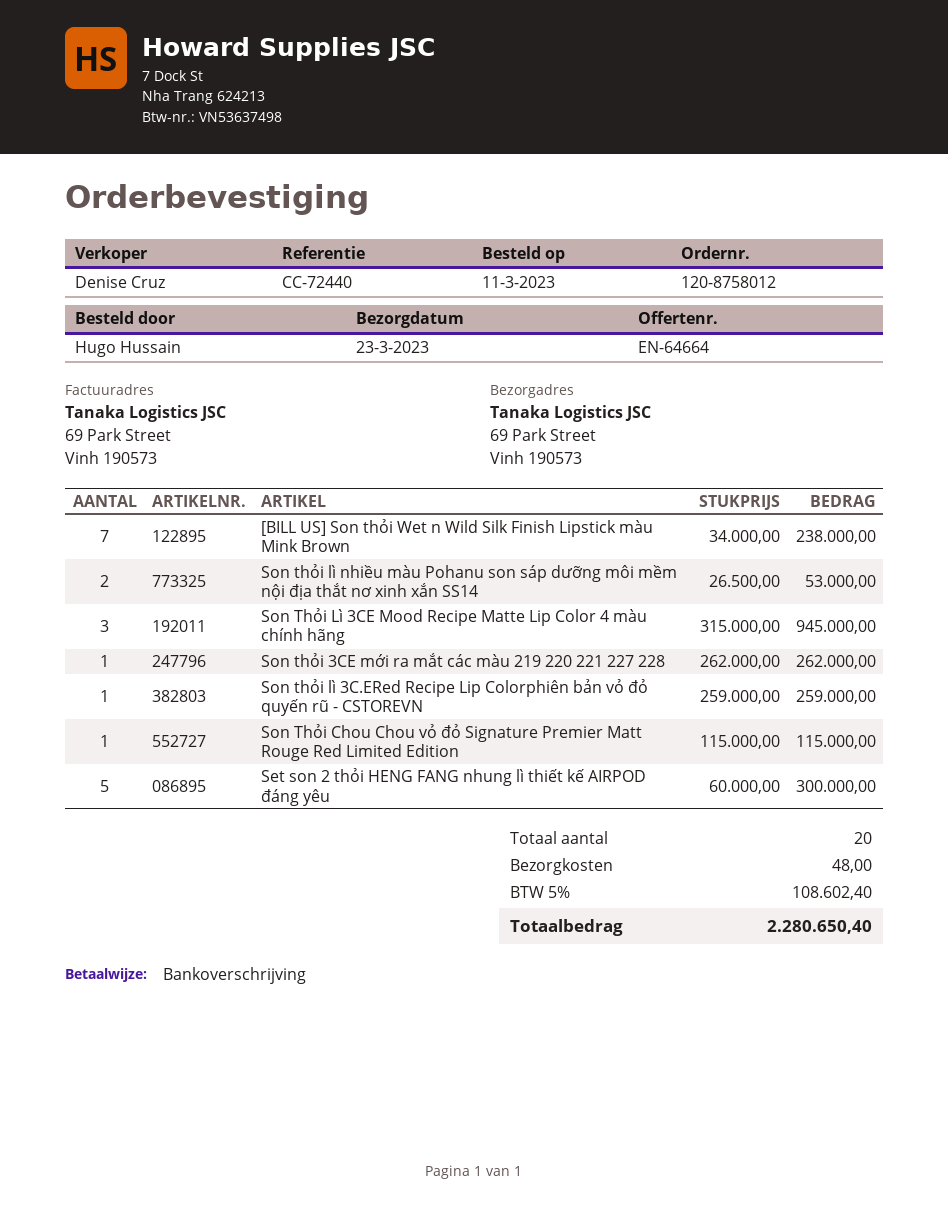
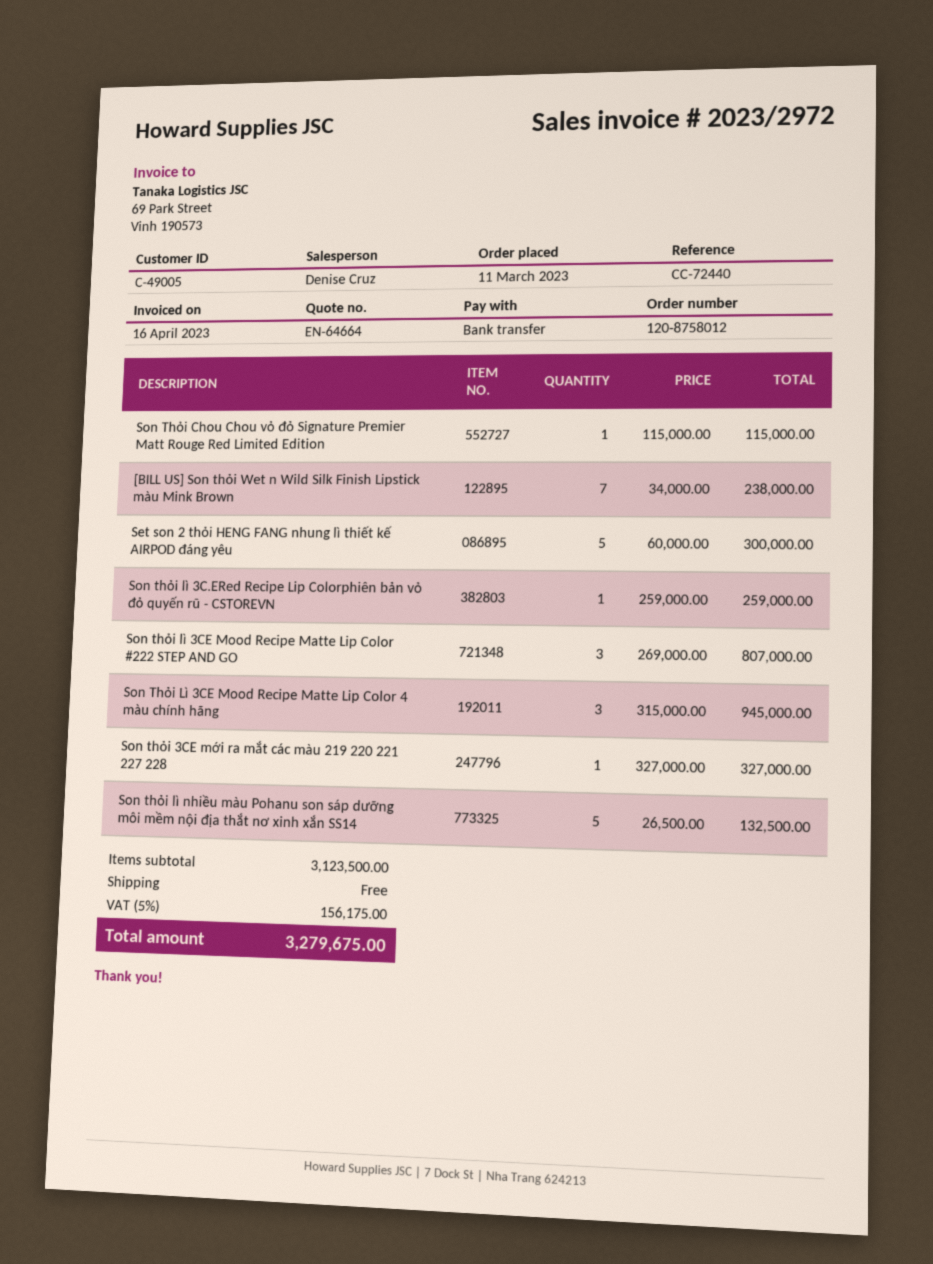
Son thỏi lì nhiều màu Pohanu son sáp dưỡng môi mềm nội địa thắt nơ xinh xắn SS14: 2 x 26500.00 = 53000.00 -> 5 x 26500.00 = 132500.00
Son thỏi 3CE mới ra mắt các màu 219 220 221 227 228: 1 x 262000.00 = 262000.00 -> 1 x 327000.00 = 327000.00
Son thỏi lì 3CE Mood Recipe Matte Lip Color #222 STEP AND GO: none -> 3 x 269000.00 = 807000.00
shipping: 48.00 -> 0.00
tax: 5% = 108602.40 -> 5% = 156175.00
total: 2280650.40 -> 3279675.00

